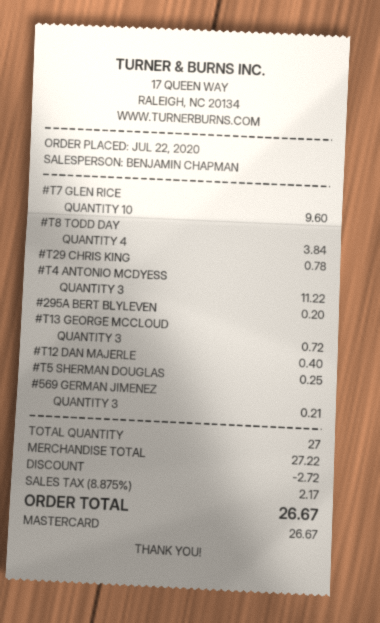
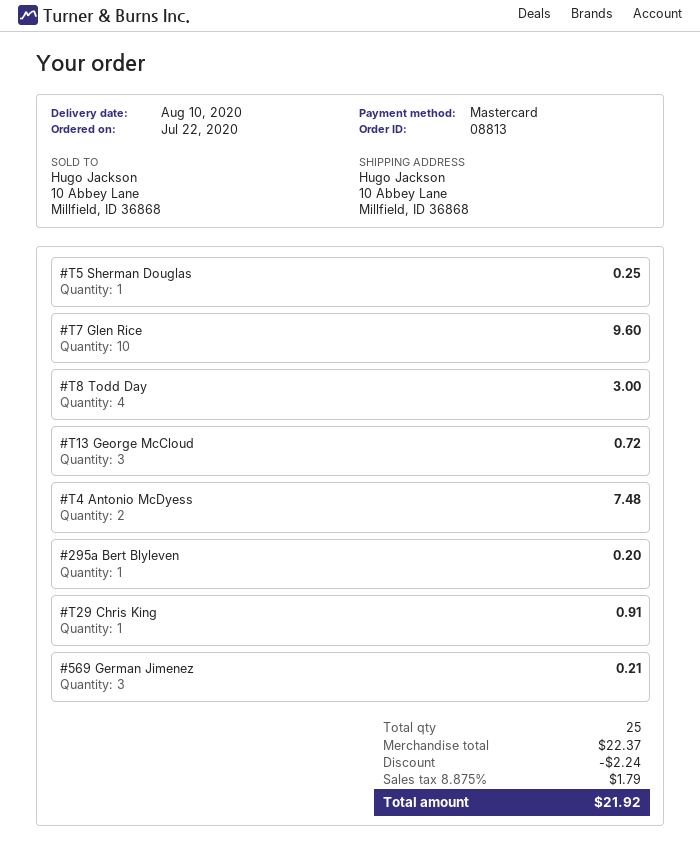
#T8 TODD DAY: 4 for 3.84 -> 4 for 3.00
#T29 CHRIS KING: 1 for 0.78 -> 1 for 0.91
#T4 ANTONIO MCDYESS: 3 for 11.22 -> 2 for 7.48
#T12 DAN MAJERLE: 1 for 0.40 -> none
total quantity: 27 -> 25
subtotal: 27.22 -> 22.37
discount: 2.72 -> 2.24
tax: 8.875% = 2.17 -> 8.875% = 1.79
total: 26.67 -> 21.92

